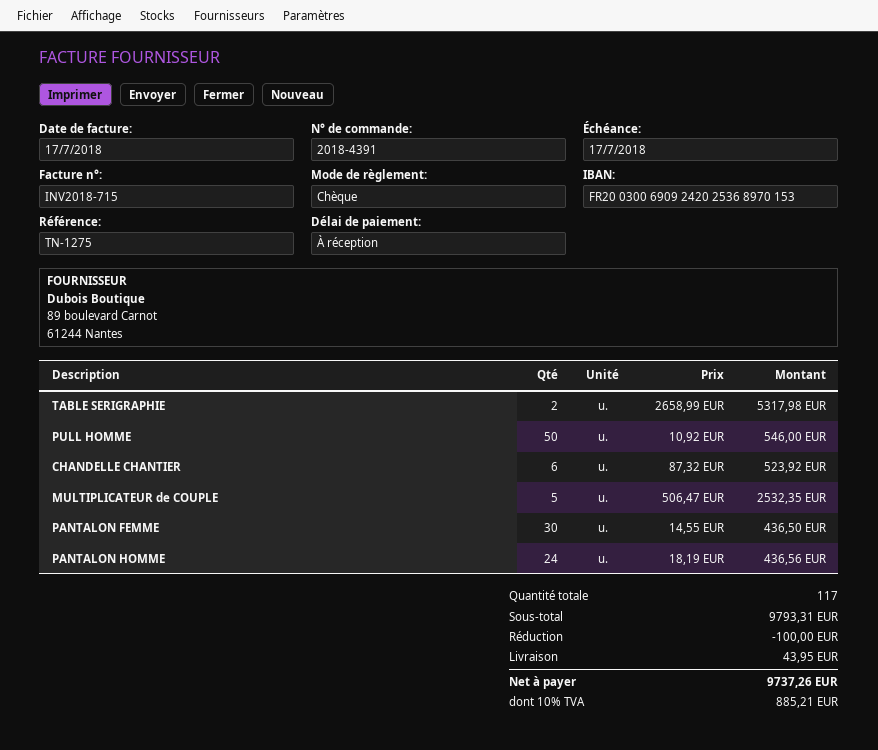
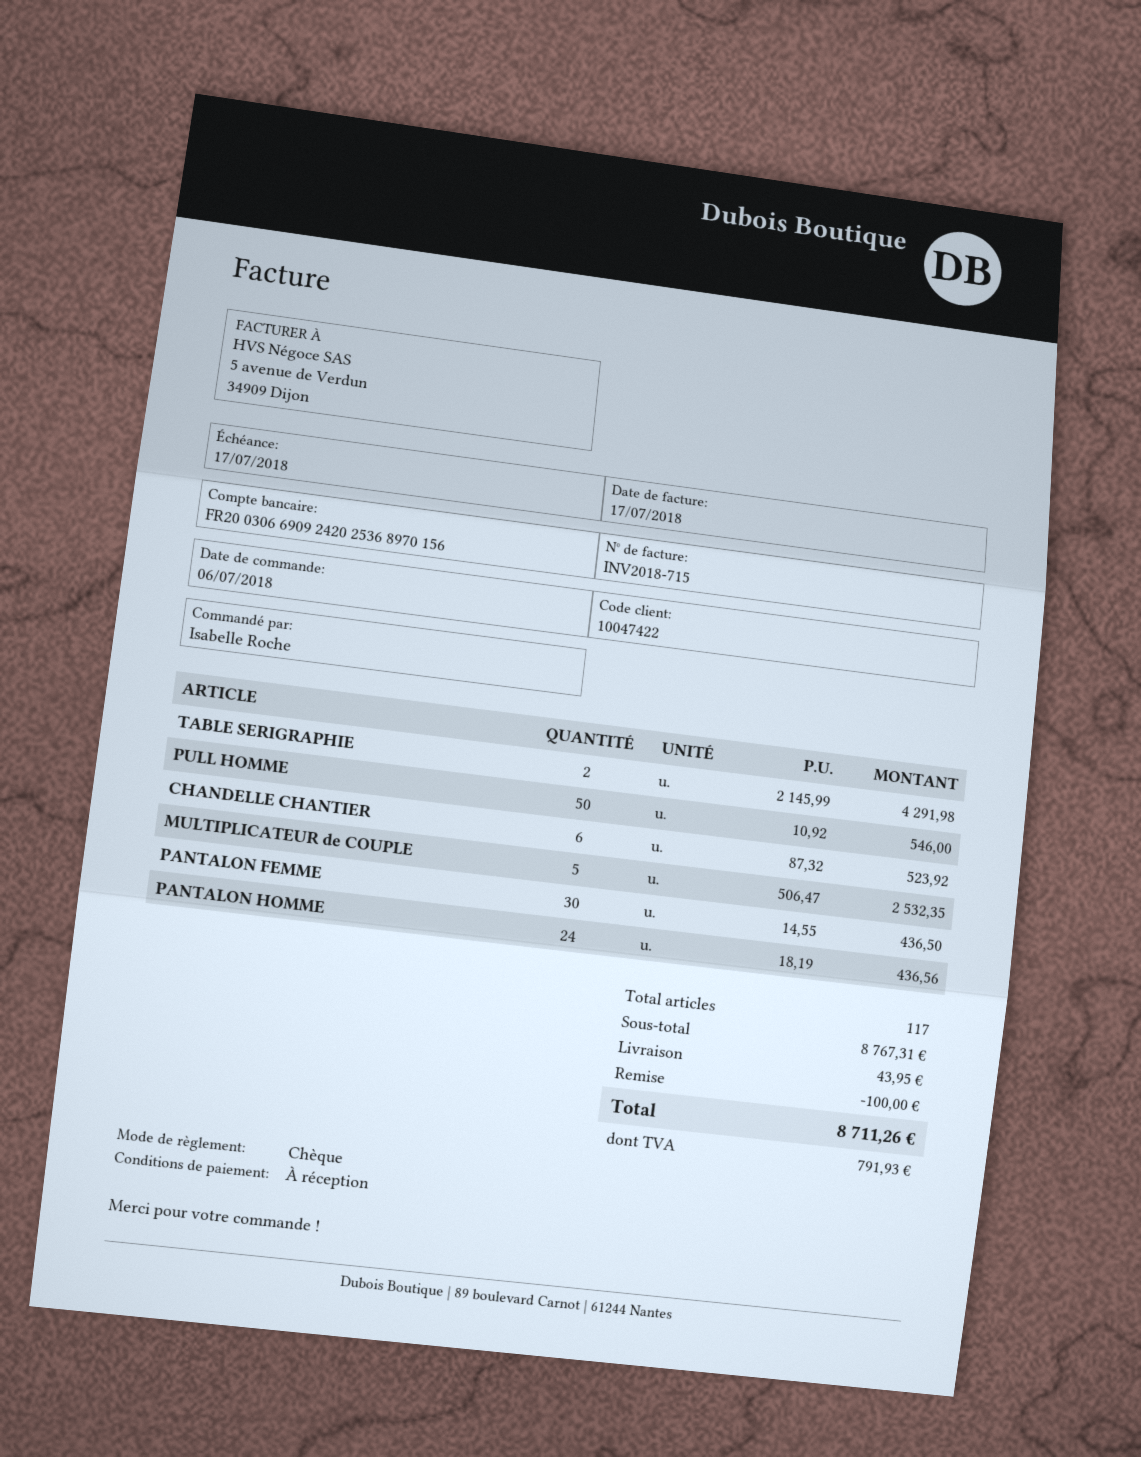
bank account: FR2003006909242025368970153 -> FR2003066909242025368970156
TABLE SERIGRAPHIE: 2 x 2658.99 = 5317.98 -> 2 x 2145.99 = 4291.98
subtotal: 9793.31 -> 8767.31
tax: 885.21 -> 791.93
total: 9737.26 -> 8711.26

